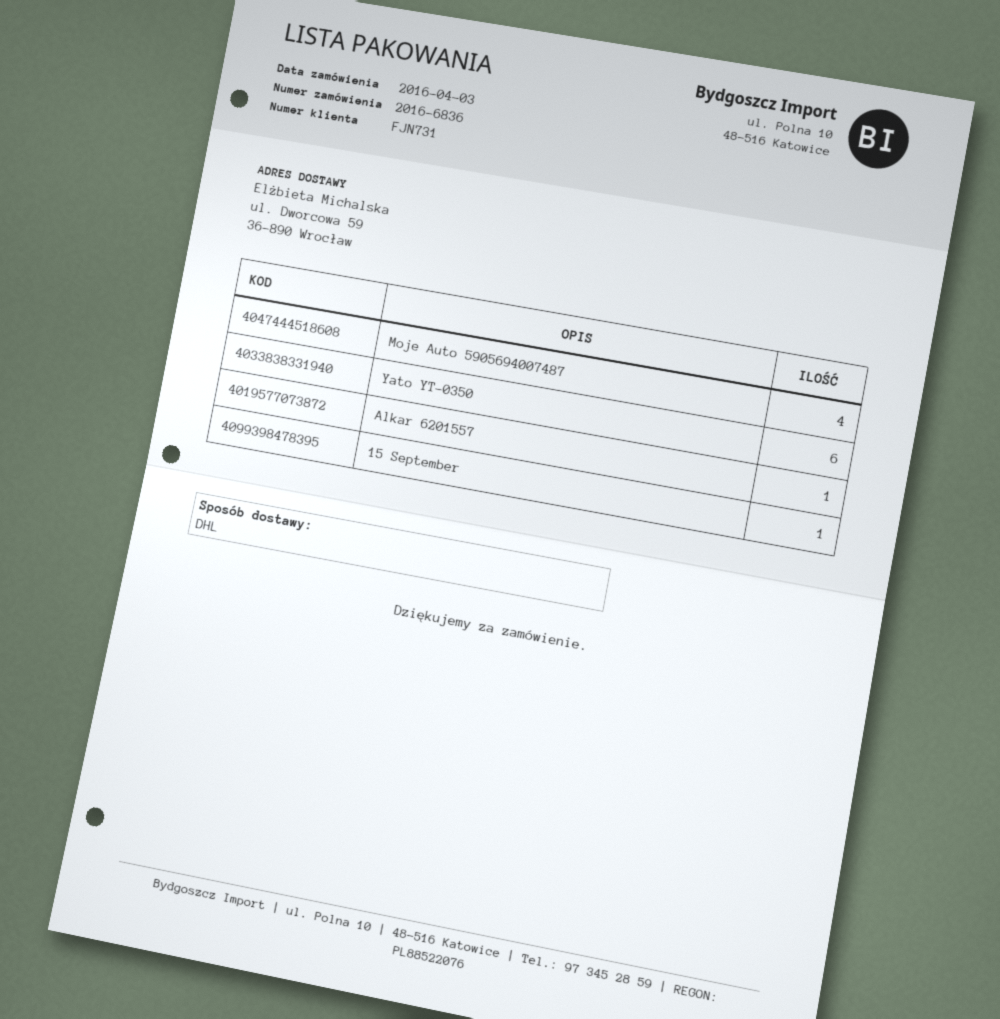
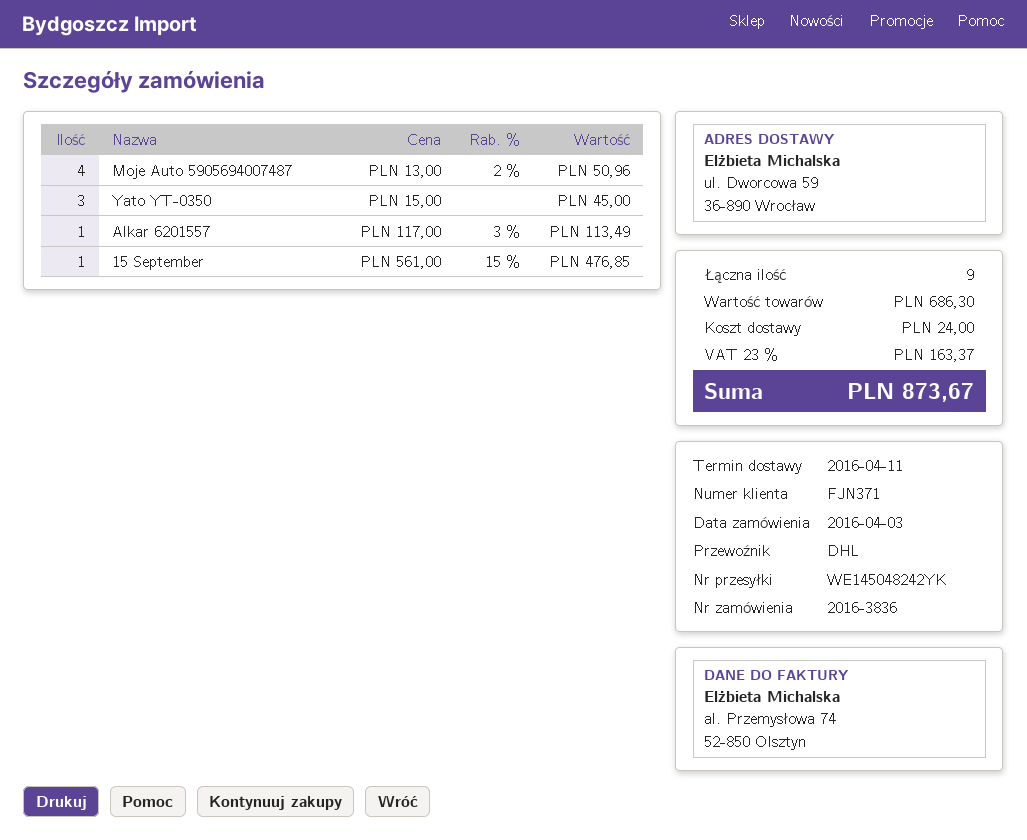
order number: 2016-6836 -> 2016-3836
customer number: FJN731 -> FJN371
Yato YT-0350: 6 -> 3

